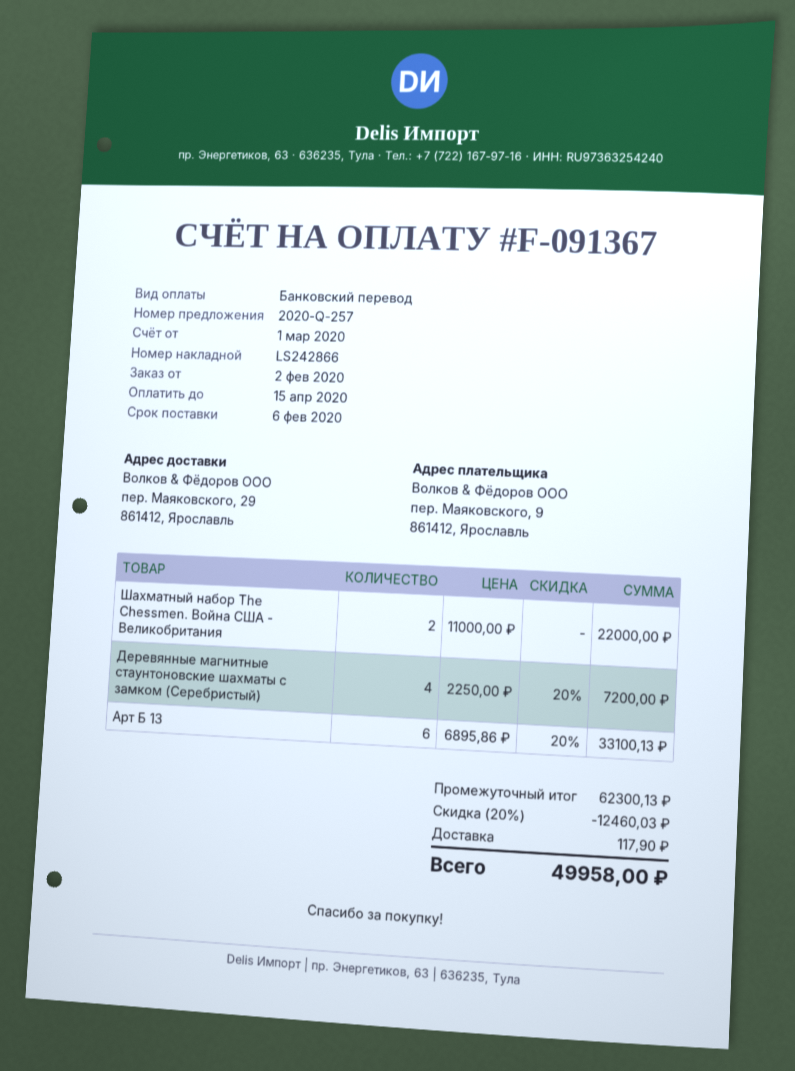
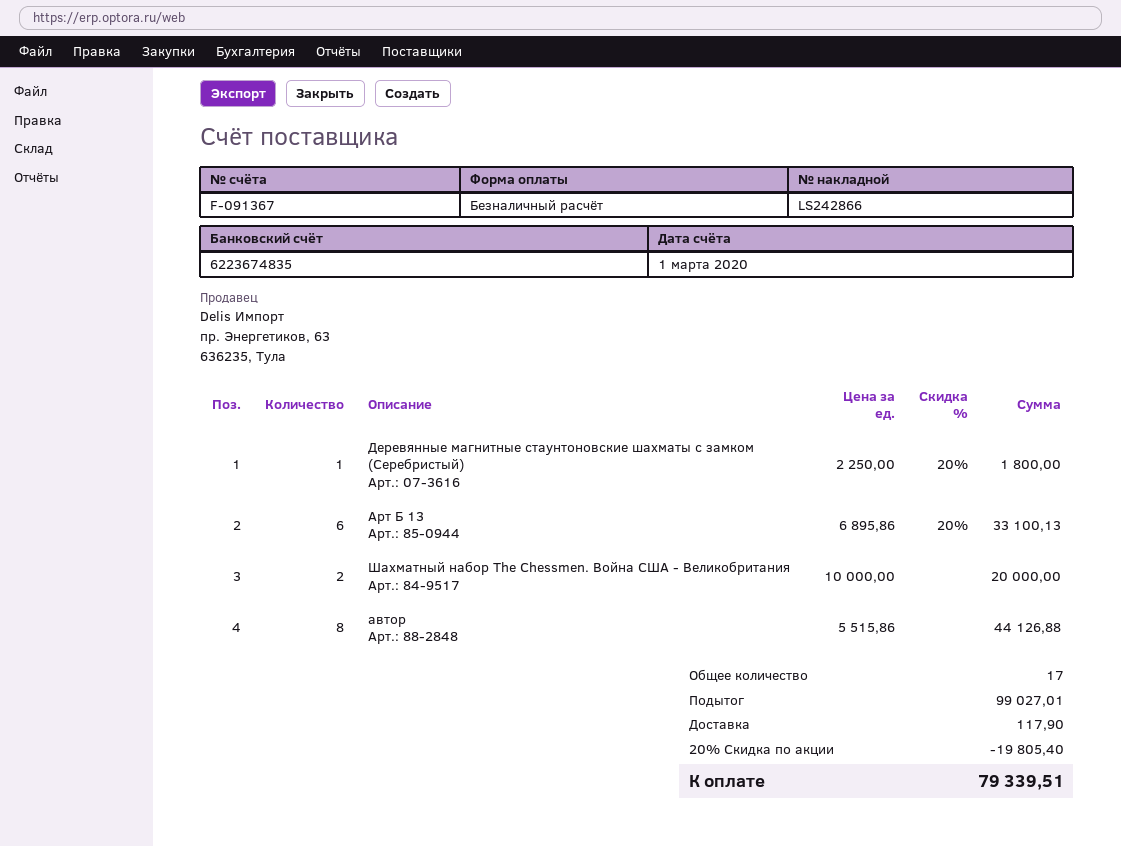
Шахматный набор The Chessmen. Война США - Великобритания: 2 x 11000.00 = 22000.00 -> 2 x 10000.00 = 20000.00
Деревянные магнитные стаунтоновские шахматы с замком (Серебристый): 4 x 2250.00 - 20% = 7200.00 -> 1 x 2250.00 - 20% = 1800.00
автор: none -> 8 x 5515.86 = 44126.88
subtotal: 62300.13 -> 99027.01
discount: 20% = 12460.03 -> 20% = 19805.40
total: 49958.00 -> 79339.51

